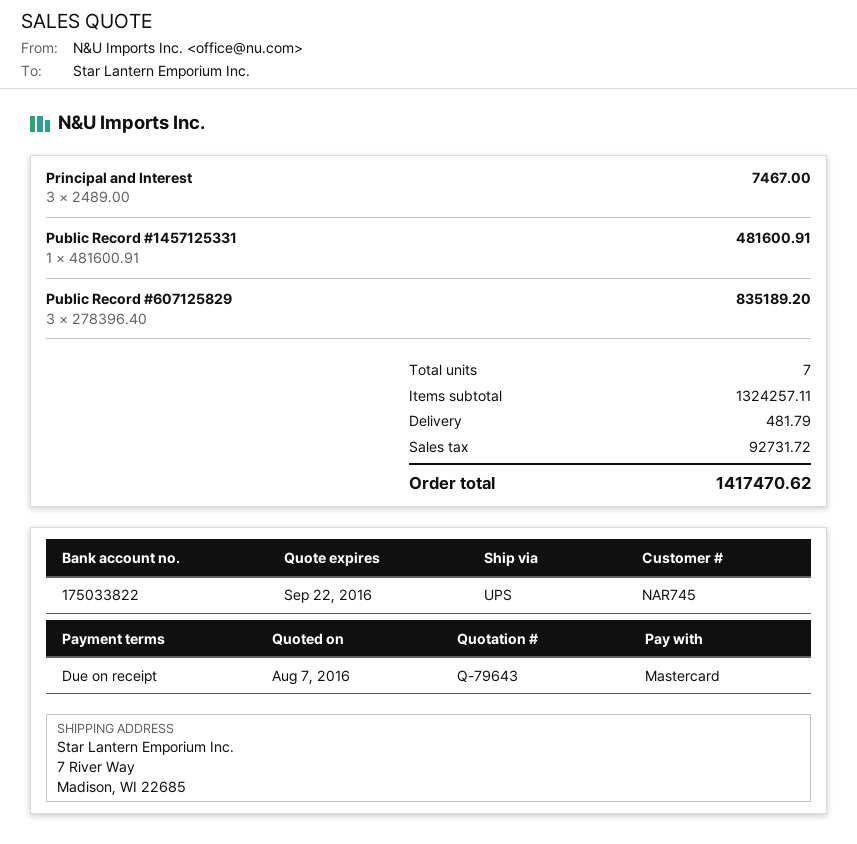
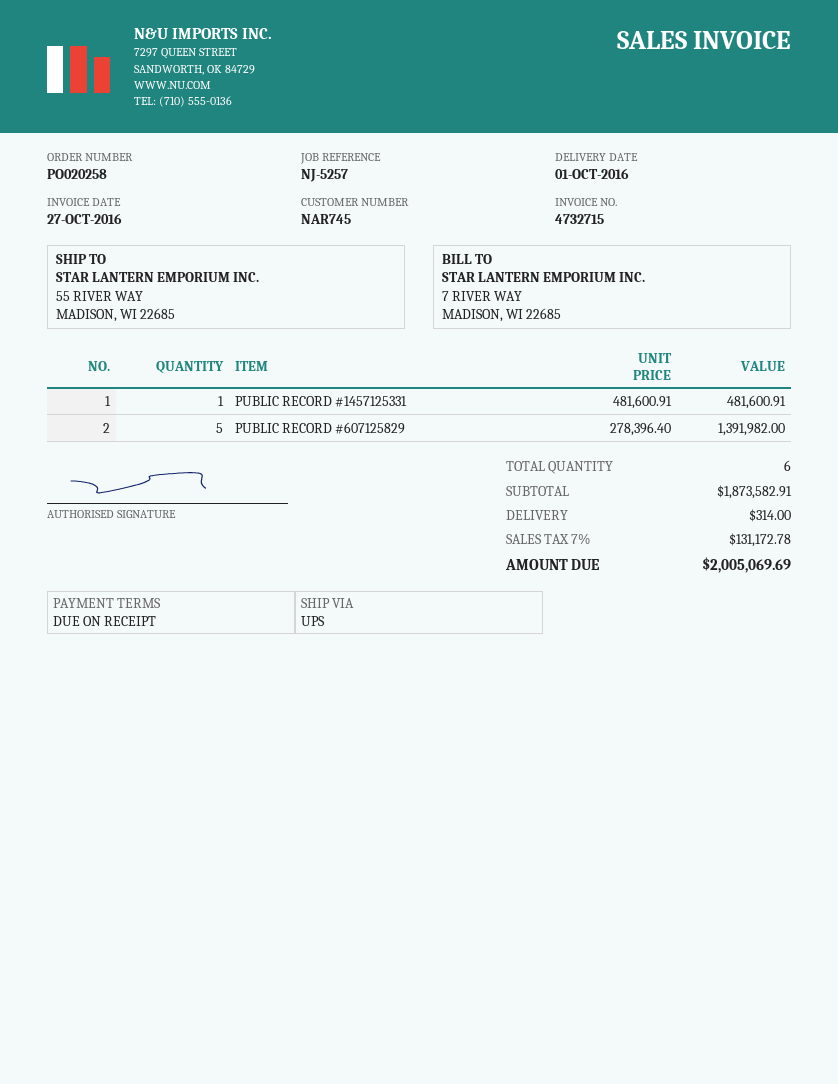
ship to: 7 River Way, Madison, WI 22685 -> 55 RIVER WAY, MADISON, WI 22685
Principal and Interest: 3 x 2489.00 = 7467.00 -> none
Public Record #607125829: 3 x 278396.40 = 835189.20 -> 5 x 278396.40 = 1391982.00
total quantity: 7 -> 6
subtotal: 1324257.11 -> 1873582.91
shipping: 481.79 -> 314.00
tax: 92731.72 -> 131172.78
total: 1417470.62 -> 2005069.69

